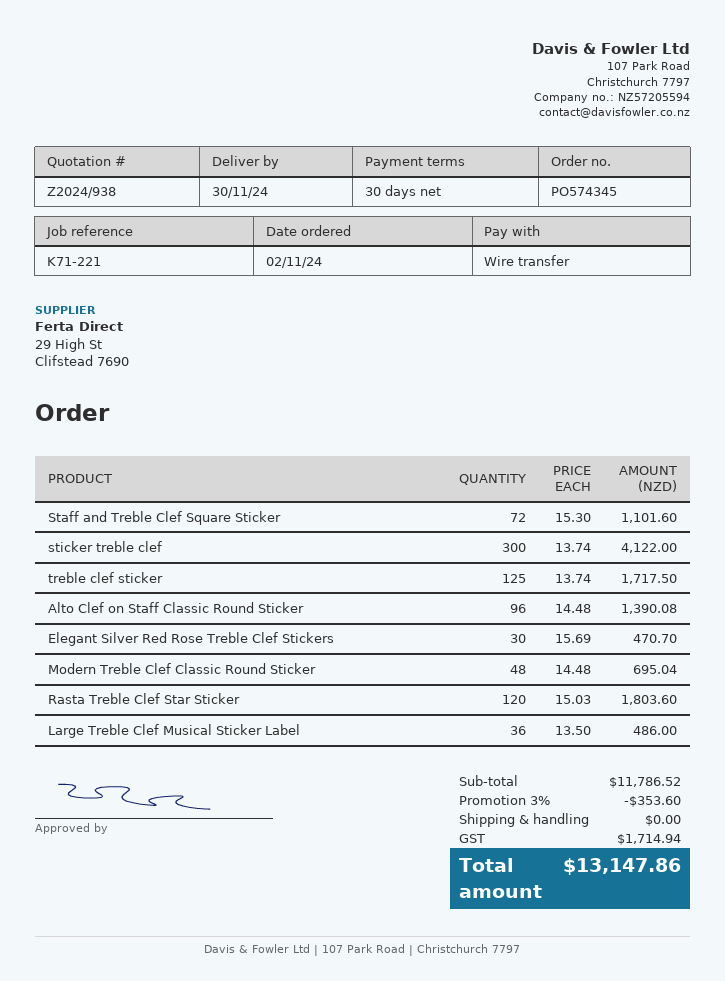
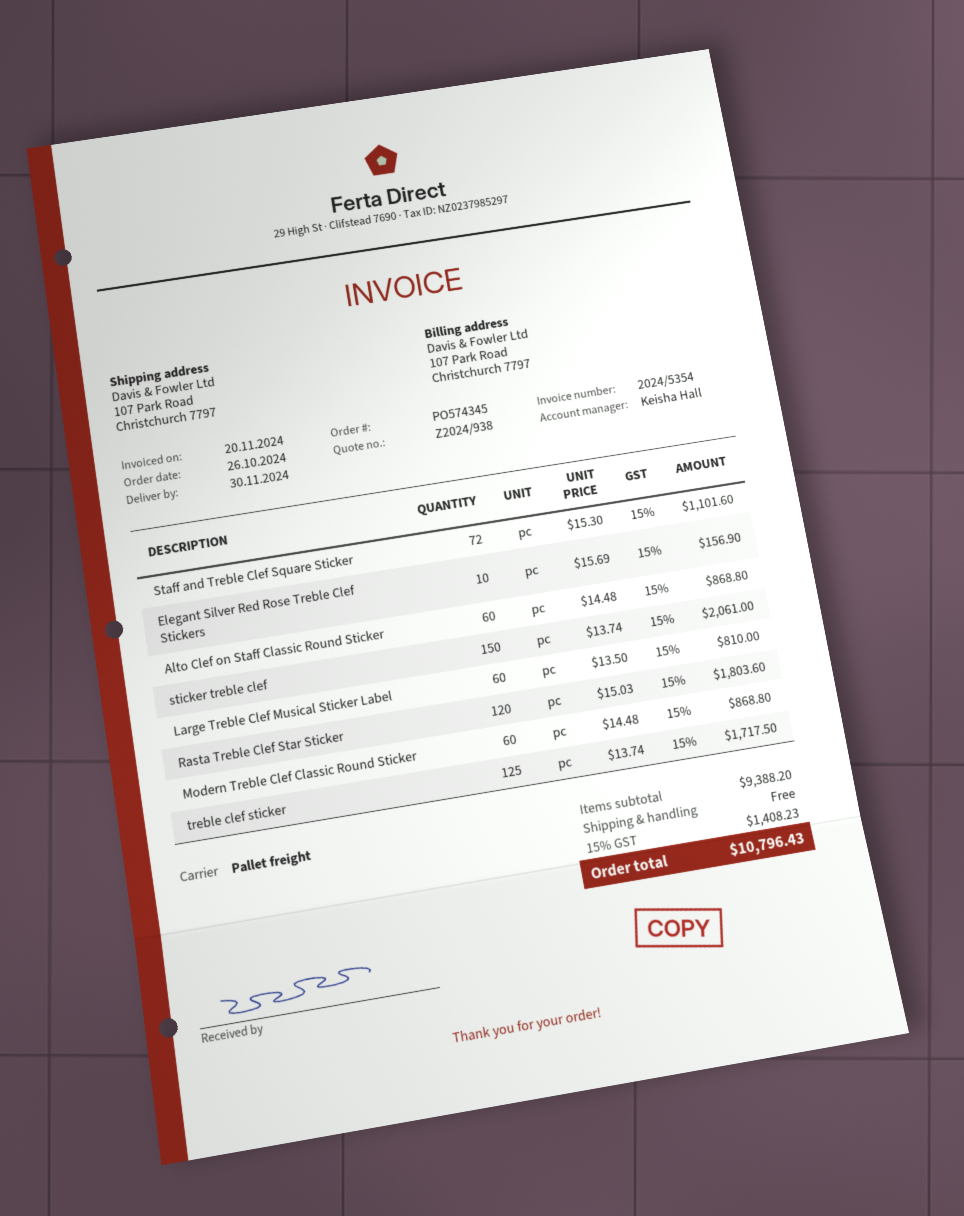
order date: 2024-11-02 -> 2024-10-26
sticker treble clef: 300 x 13.74 = 4122.00 -> 150 x 13.74 = 2061.00
Alto Clef on Staff Classic Round Sticker: 96 x 14.48 = 1390.08 -> 60 x 14.48 = 868.80
Elegant Silver Red Rose Treble Clef Stickers: 30 x 15.69 = 470.70 -> 10 x 15.69 = 156.90
Modern Treble Clef Classic Round Sticker: 48 x 14.48 = 695.04 -> 60 x 14.48 = 868.80
Large Treble Clef Musical Sticker Label: 36 x 13.50 = 486.00 -> 60 x 13.50 = 810.00
subtotal: 11786.52 -> 9388.20
discount: 3% = 353.60 -> none
tax: 1714.94 -> 1408.23
total: 13147.86 -> 10796.43

